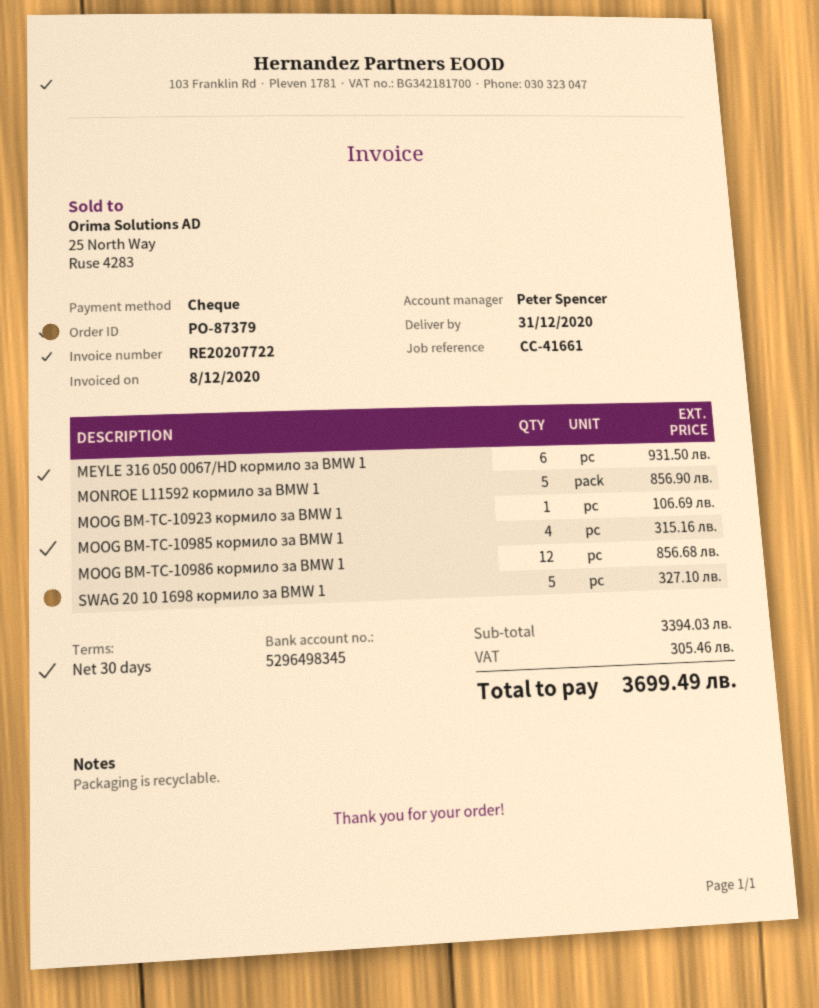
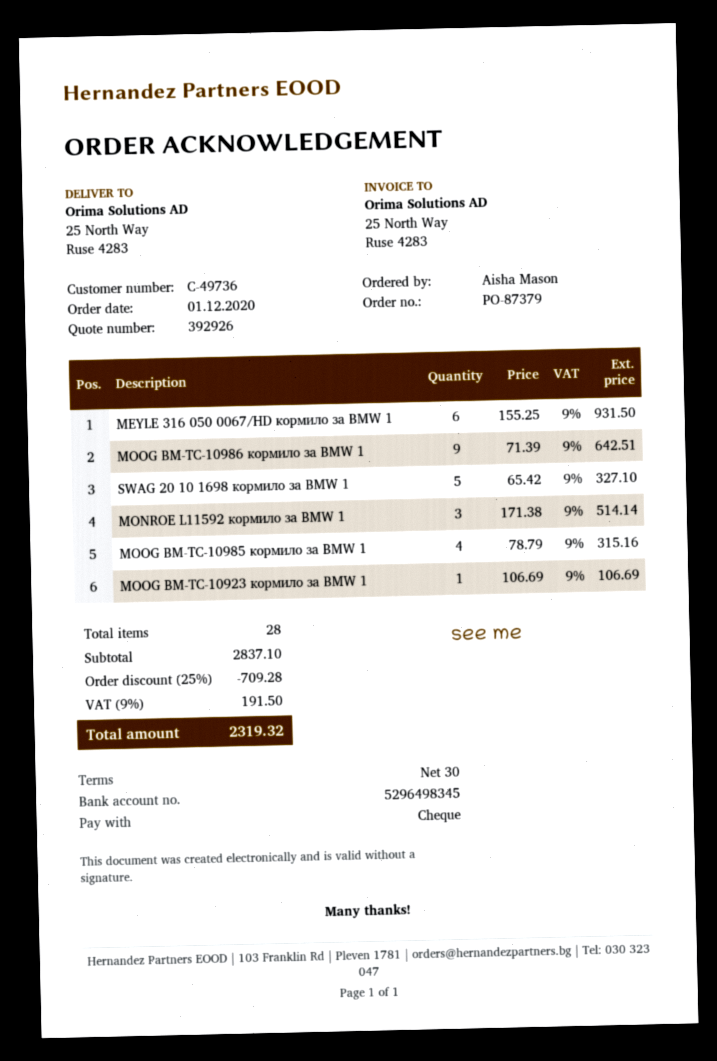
MONROE L11592 кормило за BMW 1: 5 for 856.90 -> 3 for 514.14
MOOG BM-TC-10986 кормило за BMW 1: 12 for 856.68 -> 9 for 642.51
subtotal: 3394.03 -> 2837.10
discount: none -> 25% = 709.28
tax: 305.46 -> 191.50
total: 3699.49 -> 2319.32

